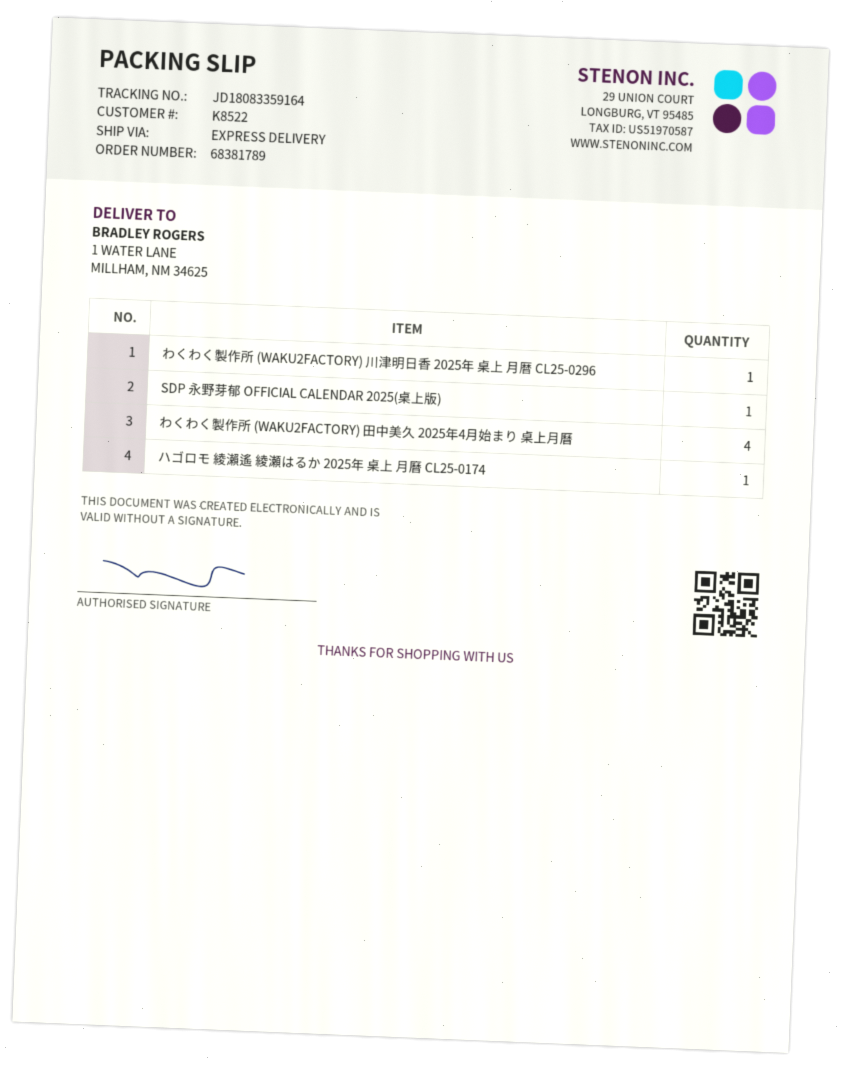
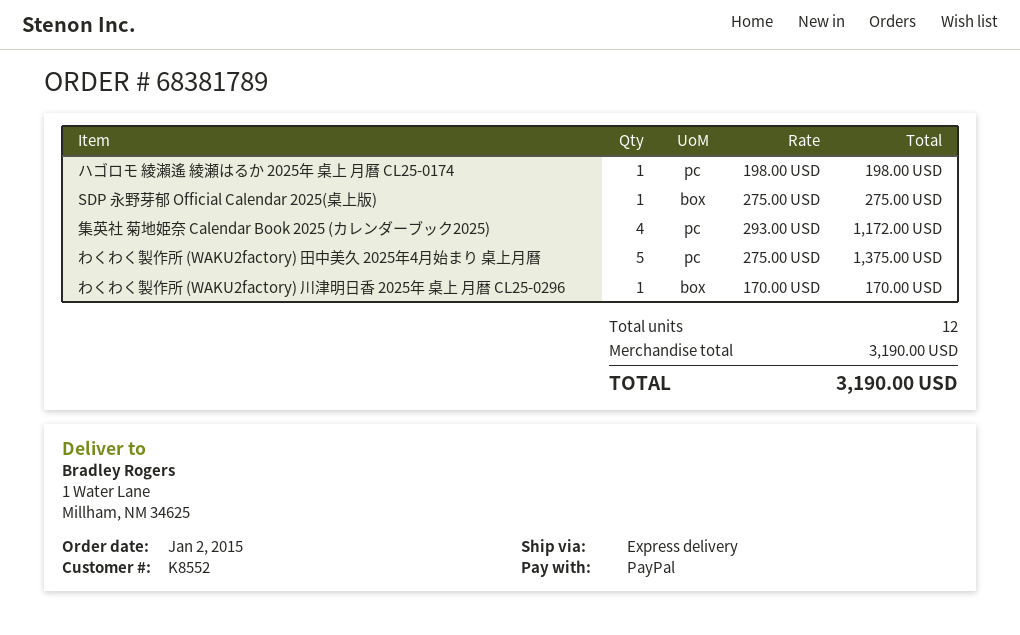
customer number: K8522 -> K8552
わくわく製作所 (WAKU2FACTORY) 田中美久 2025年4月始まり 桌上月曆: 4 -> 5
集英社 菊地姫奈 Calendar Book 2025 (カレンダーブック2025): none -> 4

